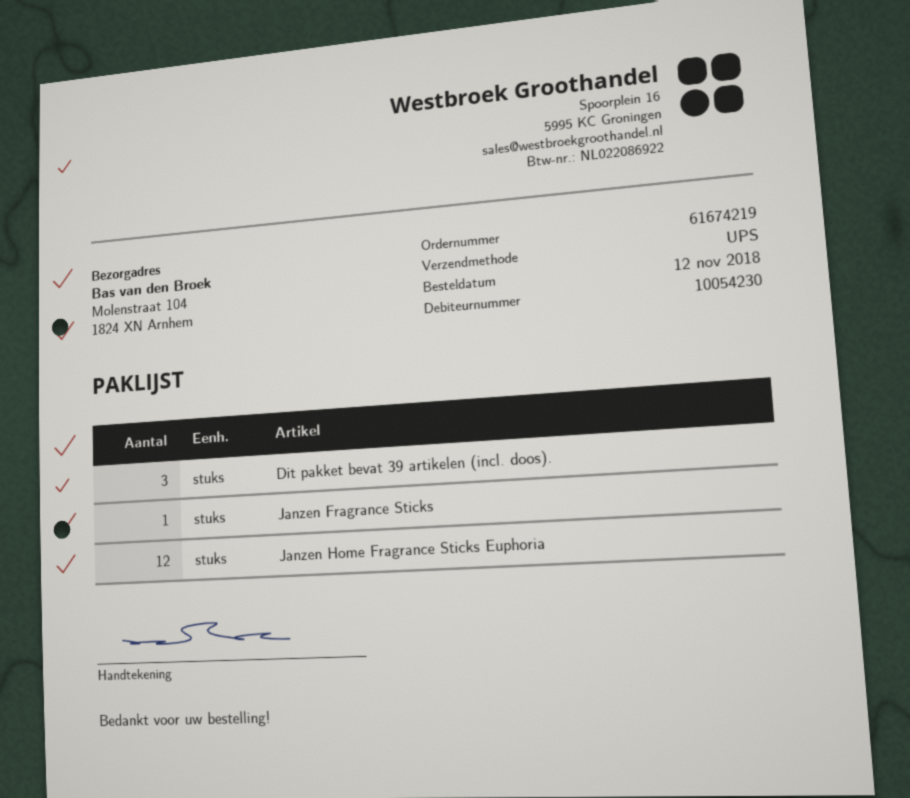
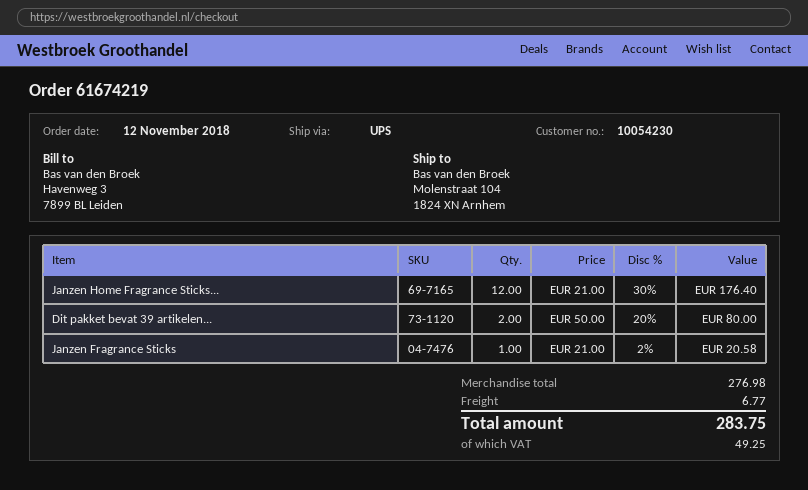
Dit pakket bevat 39 artikelen (incl. doos).: 3 -> 2

